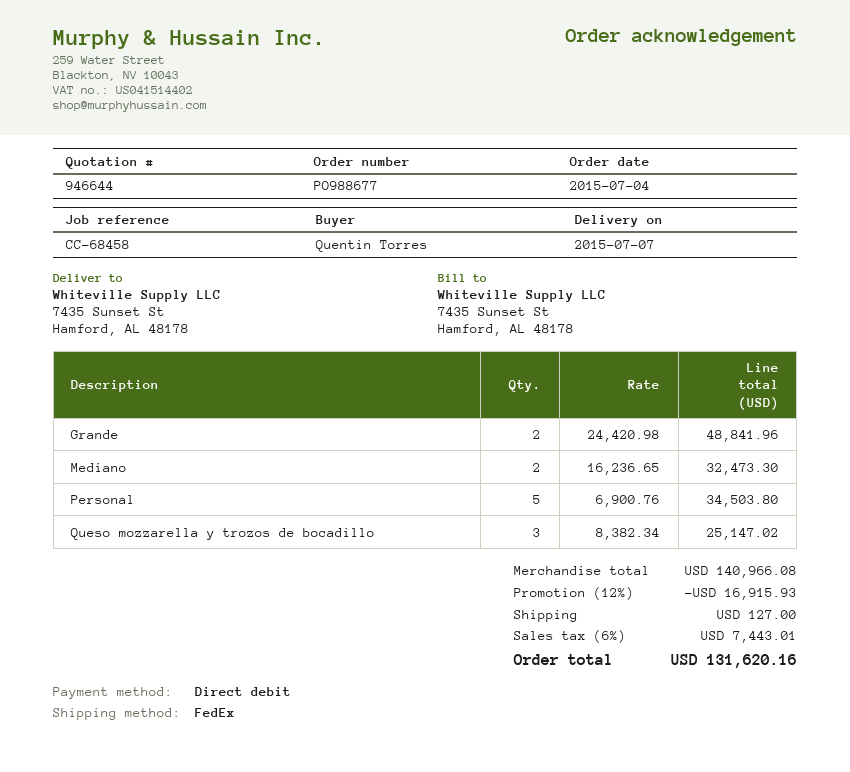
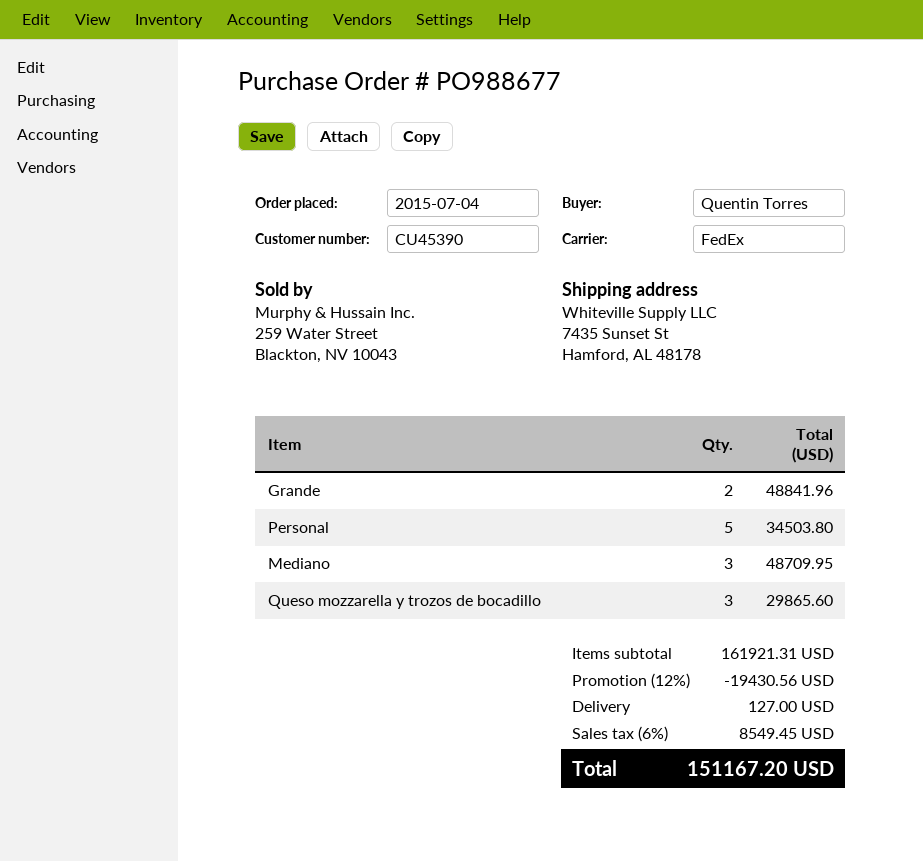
Mediano: 2 for 32473.30 -> 3 for 48709.95
Queso mozzarella y trozos de bocadillo: 3 for 25147.02 -> 3 for 29865.60
subtotal: 140966.08 -> 161921.31
discount: 12% = 16915.93 -> 12% = 19430.56
tax: 6% = 7443.01 -> 6% = 8549.45
total: 131620.16 -> 151167.20

